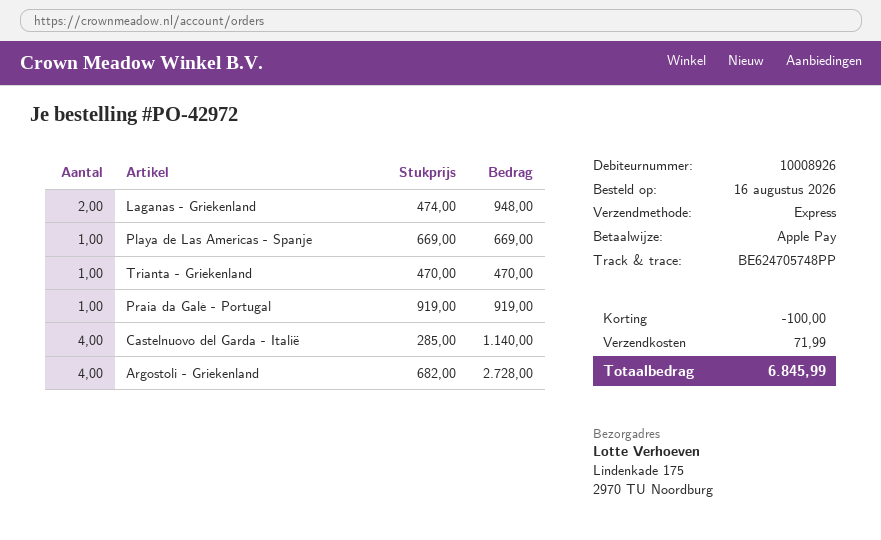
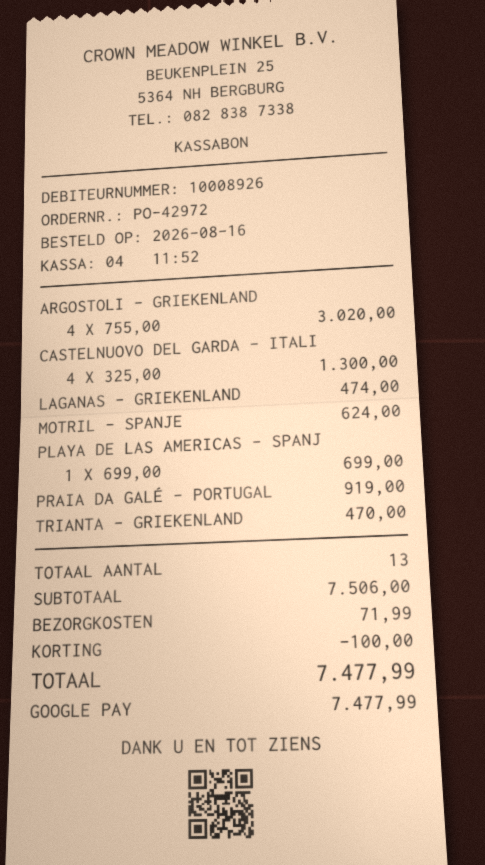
payment method: Apple Pay -> Google Pay
Laganas - Griekenland: 2 x 474.00 = 948.00 -> 1 x 474.00 = 474.00
Playa de Las Americas - Spanje: 1 x 669.00 = 669.00 -> 1 x 699.00 = 699.00
Castelnuovo del Garda - Italië: 4 x 285.00 = 1140.00 -> 4 x 325.00 = 1300.00
Argostoli - Griekenland: 4 x 682.00 = 2728.00 -> 4 x 755.00 = 3020.00
MOTRIL - SPANJE: none -> 1 x 624.00 = 624.00
total: 6845.99 -> 7477.99

